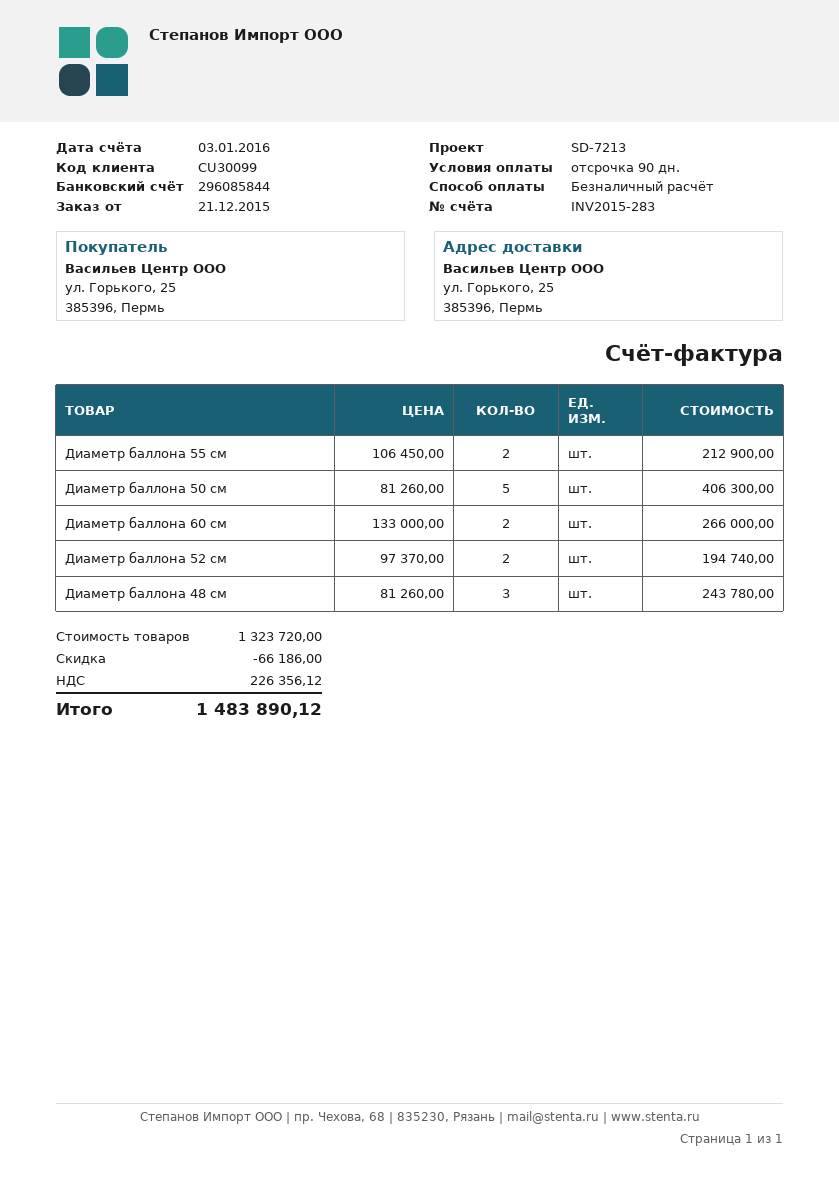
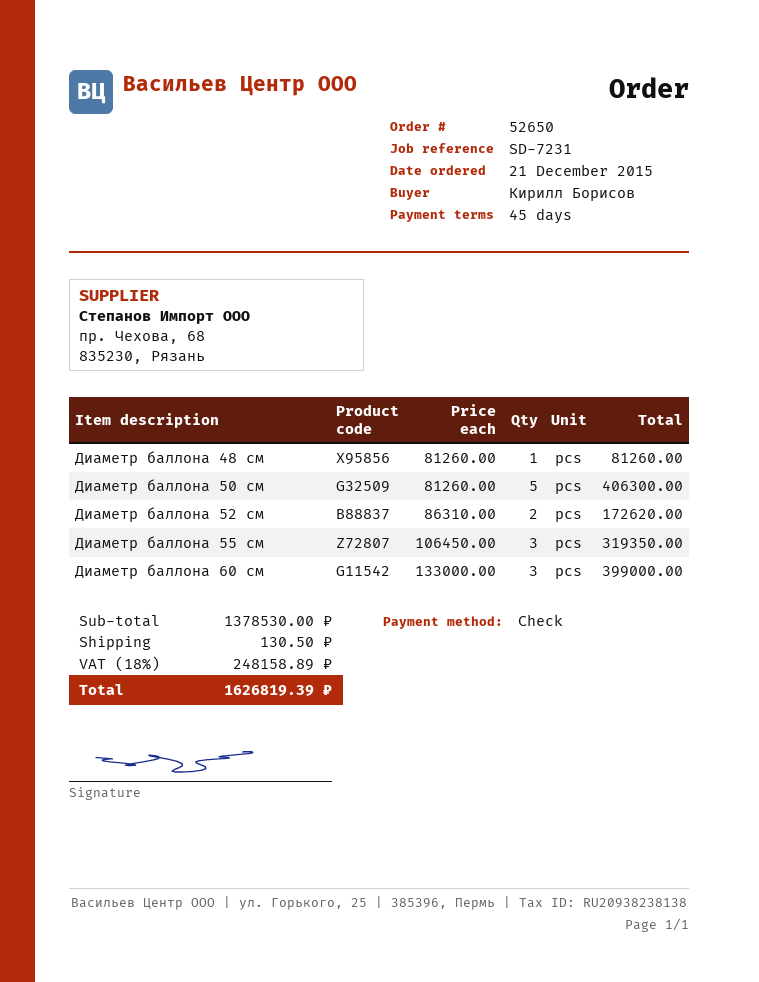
payment terms: 90 days -> 45 days
reference: SD-7213 -> SD-7231
payment method: bank transfer -> cheque
Диаметр баллона 55 см: 2 x 106450.00 = 212900.00 -> 3 x 106450.00 = 319350.00
Диаметр баллона 60 см: 2 x 133000.00 = 266000.00 -> 3 x 133000.00 = 399000.00
Диаметр баллона 52 см: 2 x 97370.00 = 194740.00 -> 2 x 86310.00 = 172620.00
Диаметр баллона 48 см: 3 x 81260.00 = 243780.00 -> 1 x 81260.00 = 81260.00
subtotal: 1323720.00 -> 1378530.00
discount: 66186.00 -> none
shipping: none -> 130.50
tax: 226356.12 -> 248158.89
total: 1483890.12 -> 1626819.39

